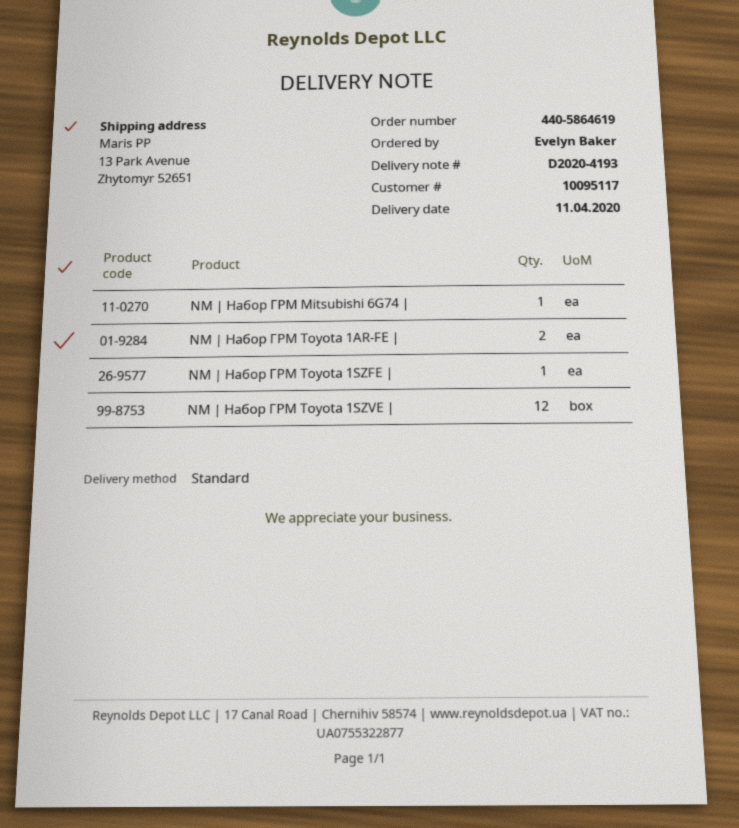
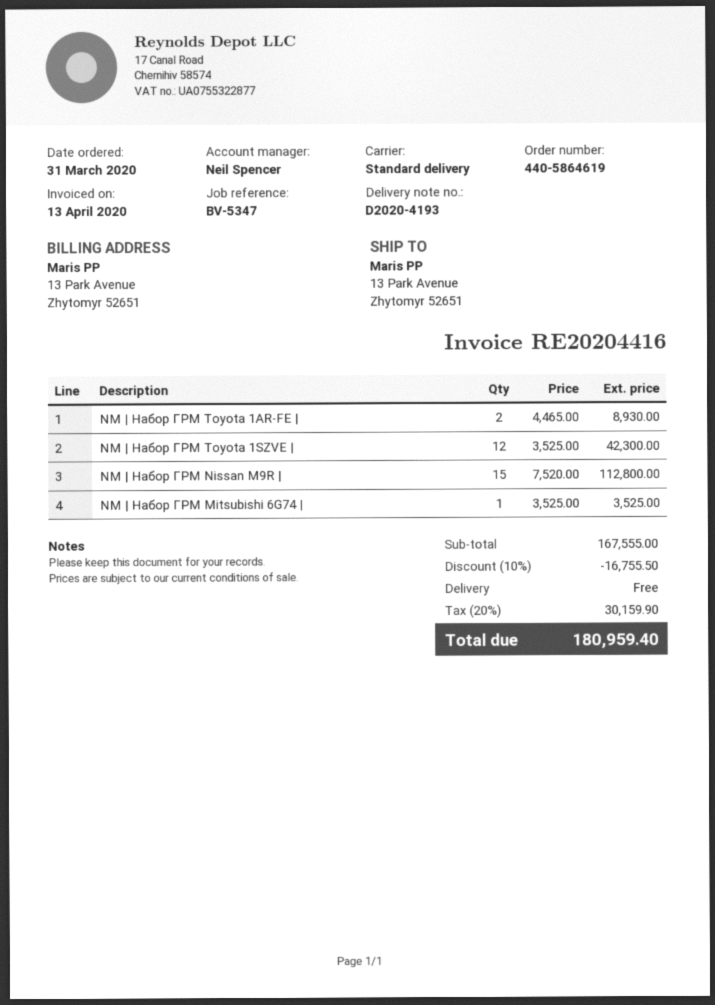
NM | Набор ГРМ Toyota 1SZFE |: 1 -> none
NM | Набор ГРМ Nissan M9R |: none -> 15

